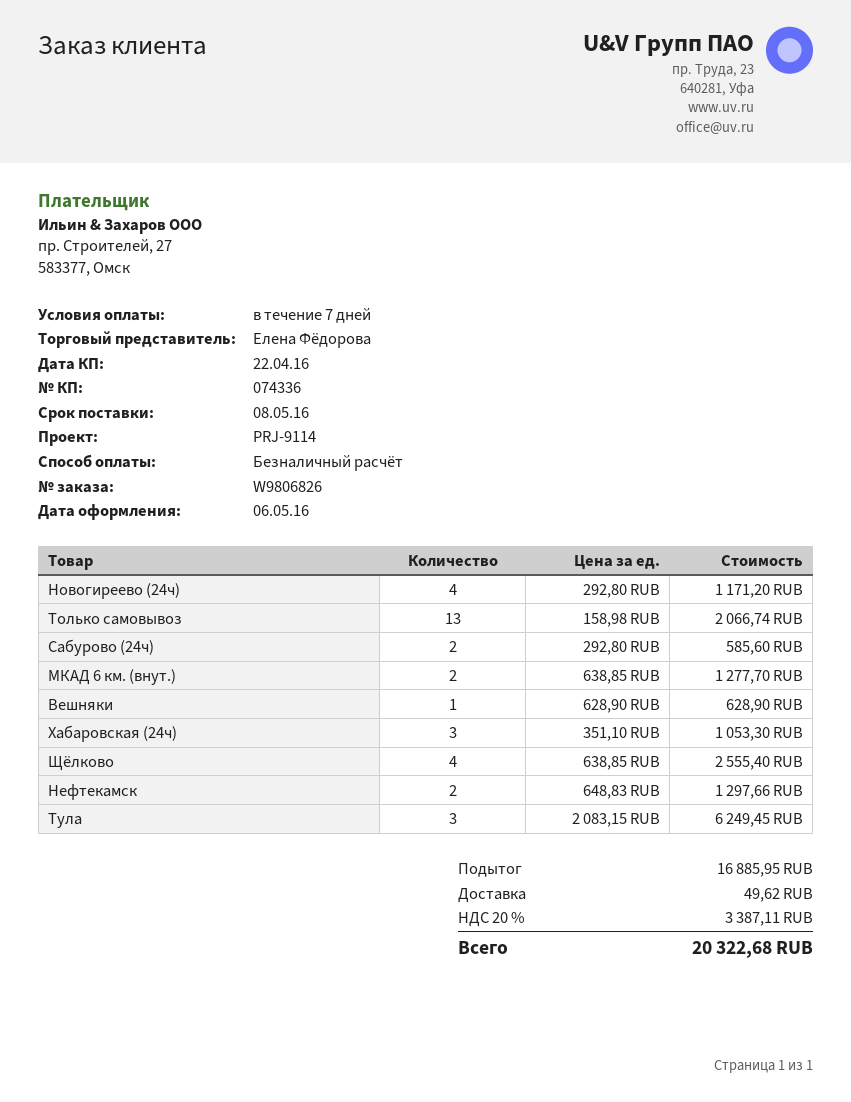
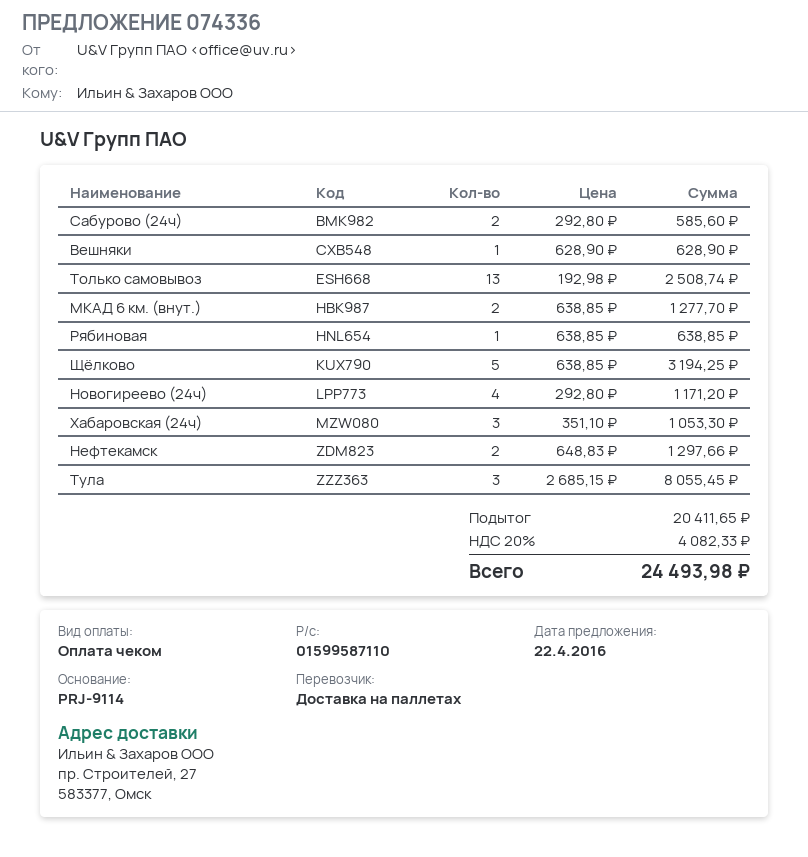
payment method: bank transfer -> cheque
Только самовывоз: 13 x 158.98 = 2066.74 -> 13 x 192.98 = 2508.74
Щёлково: 4 x 638.85 = 2555.40 -> 5 x 638.85 = 3194.25
Тула: 3 x 2083.15 = 6249.45 -> 3 x 2685.15 = 8055.45
Рябиновая: none -> 1 x 638.85 = 638.85
subtotal: 16885.95 -> 20411.65
shipping: 49.62 -> none
tax: 20% = 3387.11 -> 20% = 4082.33
total: 20322.68 -> 24493.98

